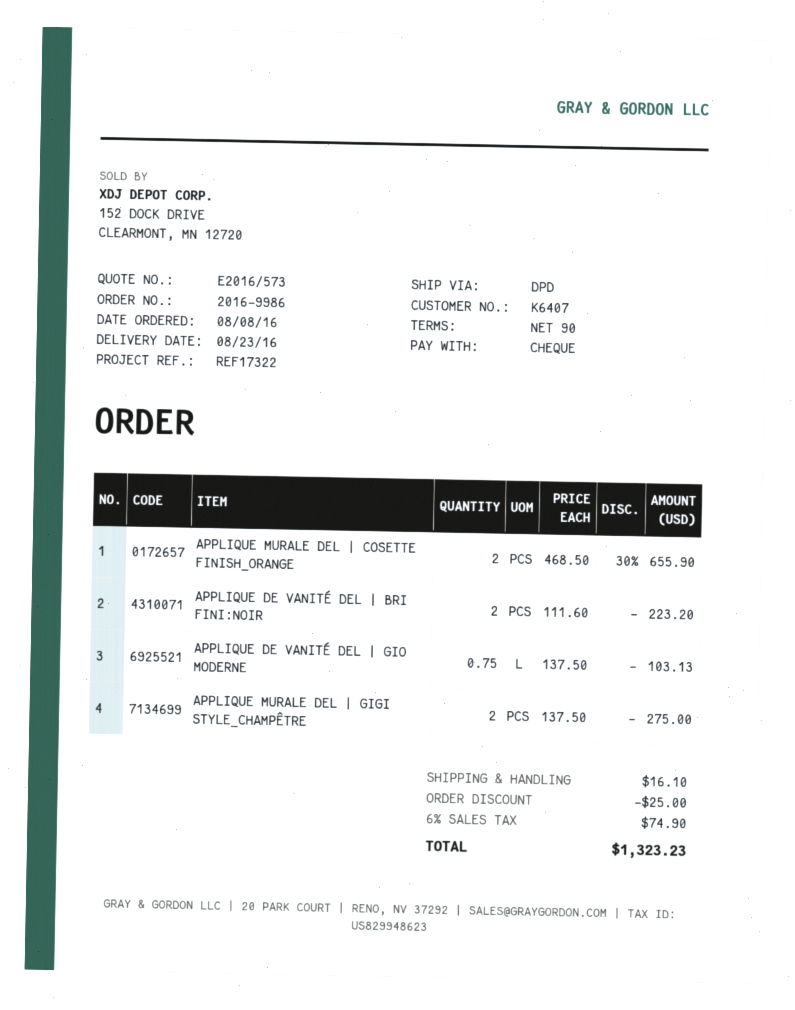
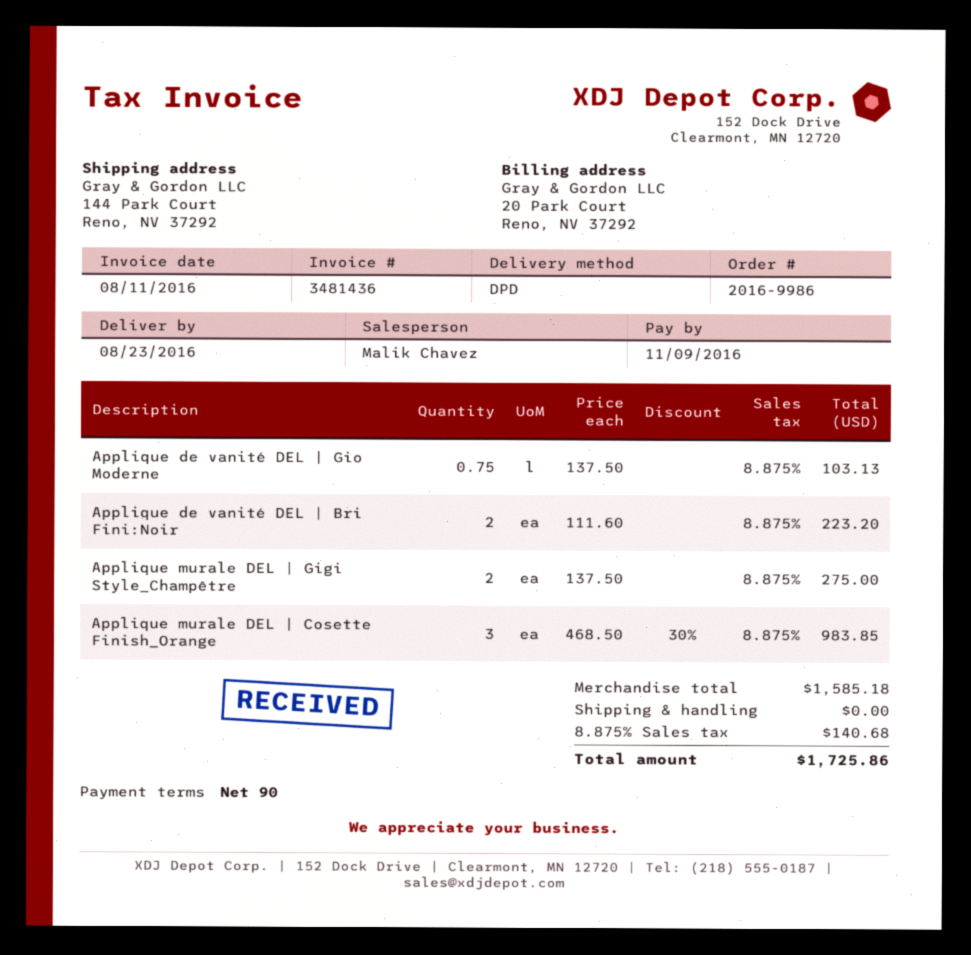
APPLIQUE MURALE DEL | COSETTE FINISH_ORANGE: 2 x 468.50 - 30% = 655.90 -> 3 x 468.50 - 30% = 983.85
discount: 25.00 -> none
shipping: 16.10 -> 0.00
tax: 6% = 74.90 -> 8.875% = 140.68
total: 1323.23 -> 1725.86

